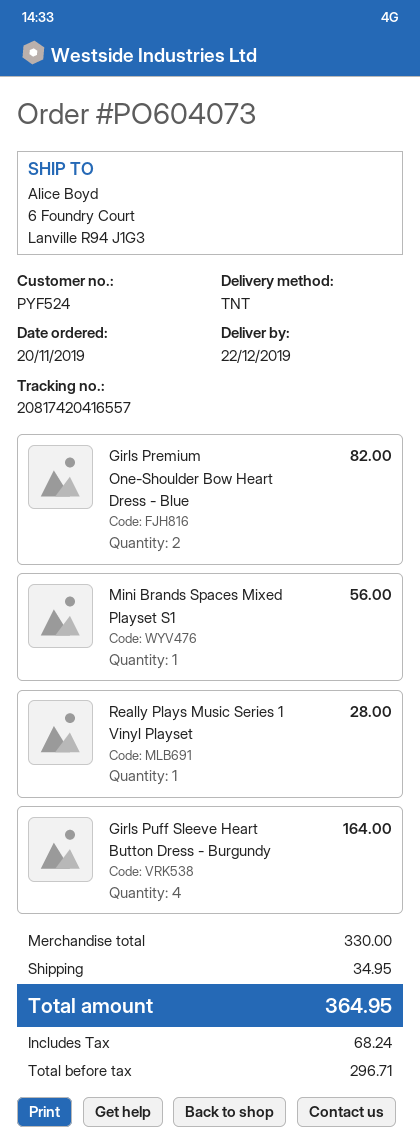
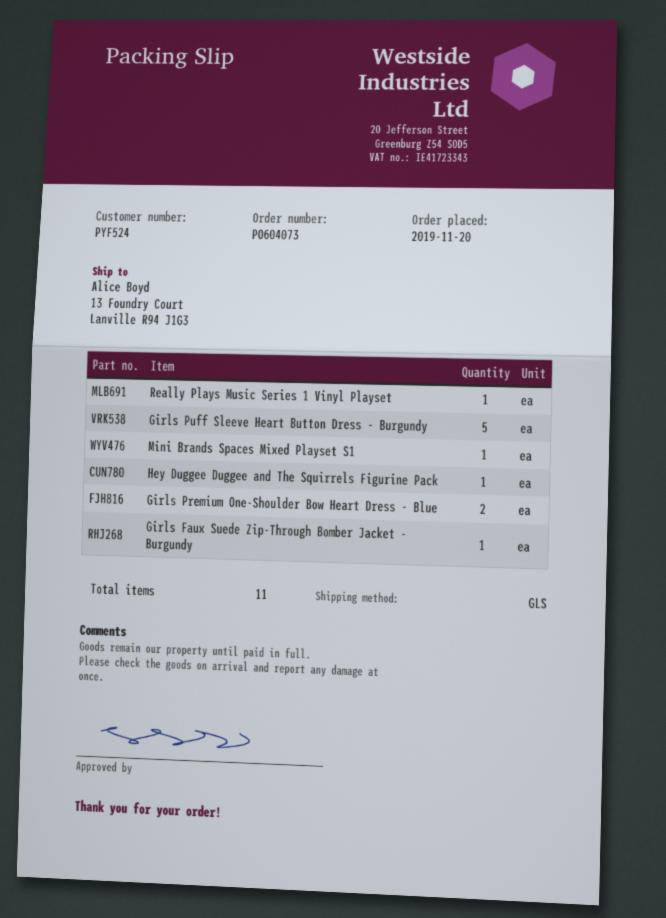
shipping method: TNT -> GLS
ship to: 6 Foundry Court, Lanville R94 J1G3 -> 13 Foundry Court, Lanville R94 J1G3
Girls Puff Sleeve Heart Button Dress - Burgundy: 4 -> 5
Hey Duggee Duggee and The Squirrels Figurine Pack: none -> 1
Girls Faux Suede Zip-Through Bomber Jacket - Burgundy: none -> 1

